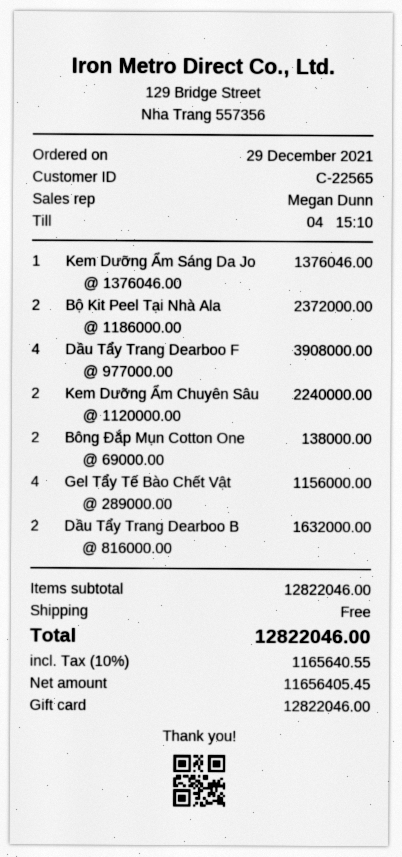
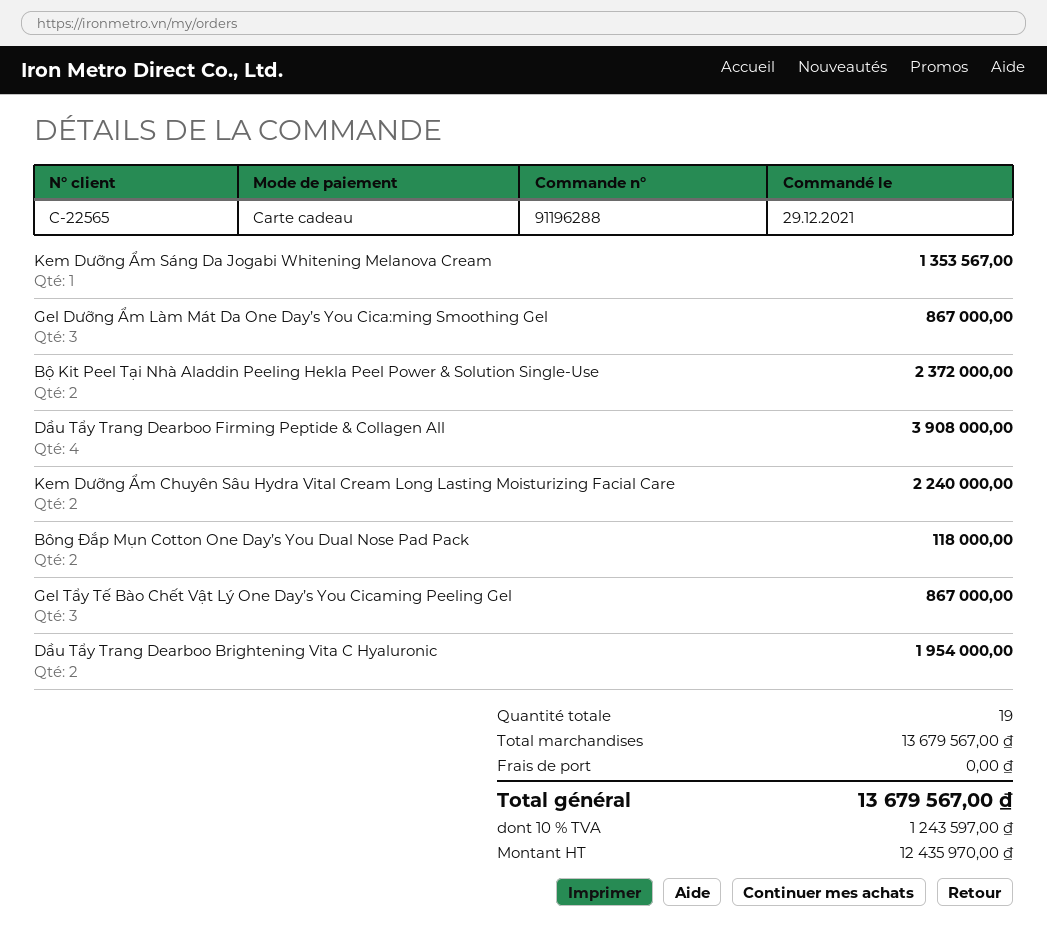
Kem Dưỡng Ẩm Sáng Da Jo: 1 for 1376046.00 -> 1 for 1353567.00
Bông Đắp Mụn Cotton One: 2 for 138000.00 -> 2 for 118000.00
Gel Tẩy Tế Bào Chết Vật: 4 for 1156000.00 -> 3 for 867000.00
Dầu Tẩy Trang Dearboo B: 2 for 1632000.00 -> 2 for 1954000.00
Gel Dưỡng Ẩm Làm Mát Da One Day’s You Cica:ming Smoothing Gel: none -> 3 for 867000.00
subtotal: 12822046.00 -> 13679567.00
net: 11656405.45 -> 12435970.00
tax: 10% = 1165640.55 -> 10% = 1243597.00
total: 12822046.00 -> 13679567.00

